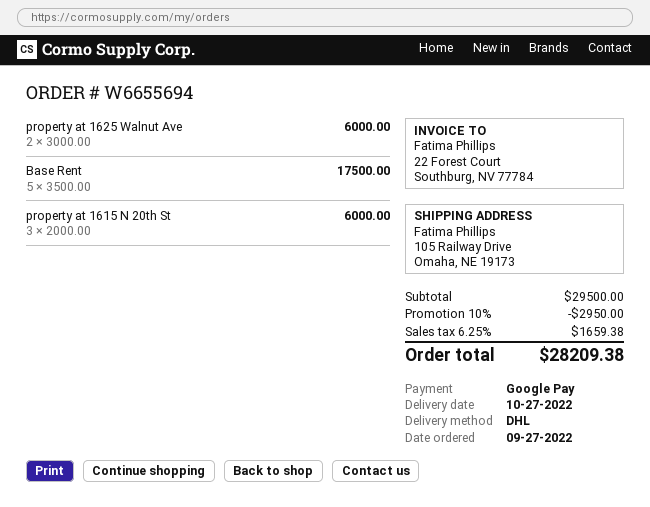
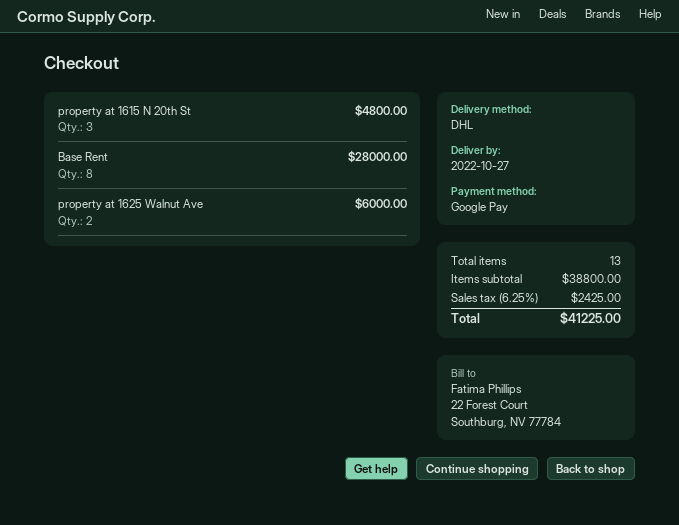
Base Rent: 5 for 17500.00 -> 8 for 28000.00
property at 1615 N 20th St: 3 for 6000.00 -> 3 for 4800.00
subtotal: 29500.00 -> 38800.00
discount: 10% = 2950.00 -> none
tax: 6.25% = 1659.38 -> 6.25% = 2425.00
total: 28209.38 -> 41225.00

